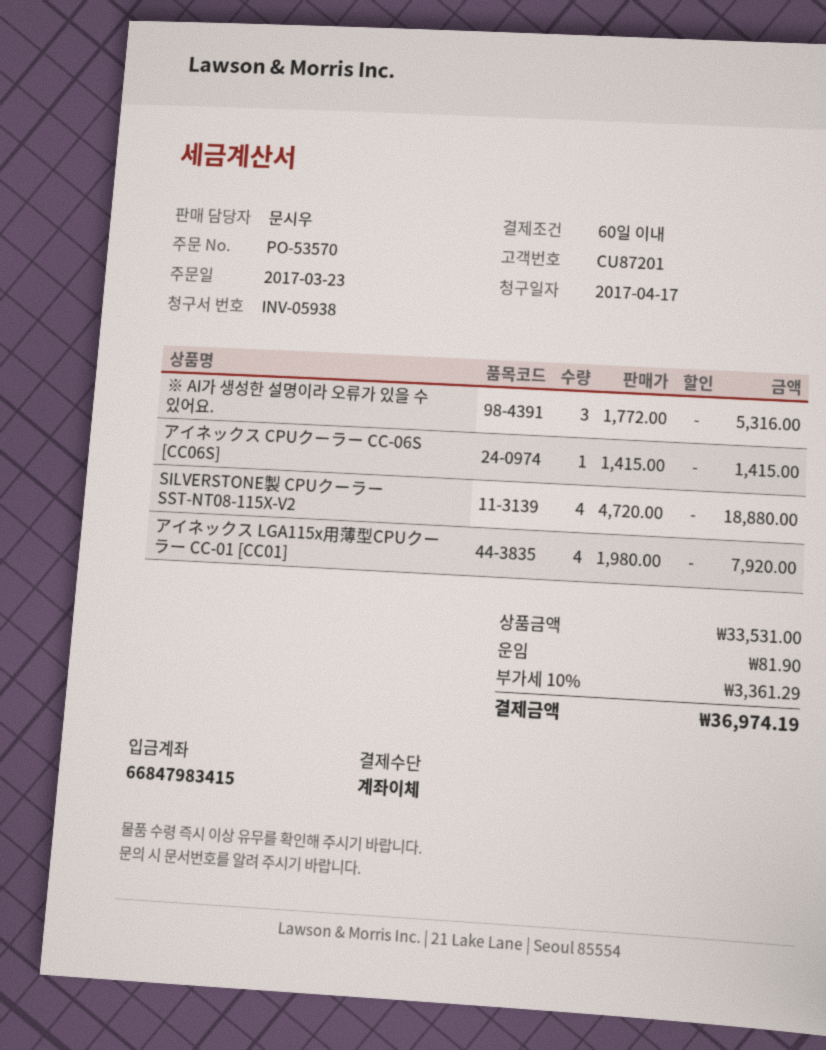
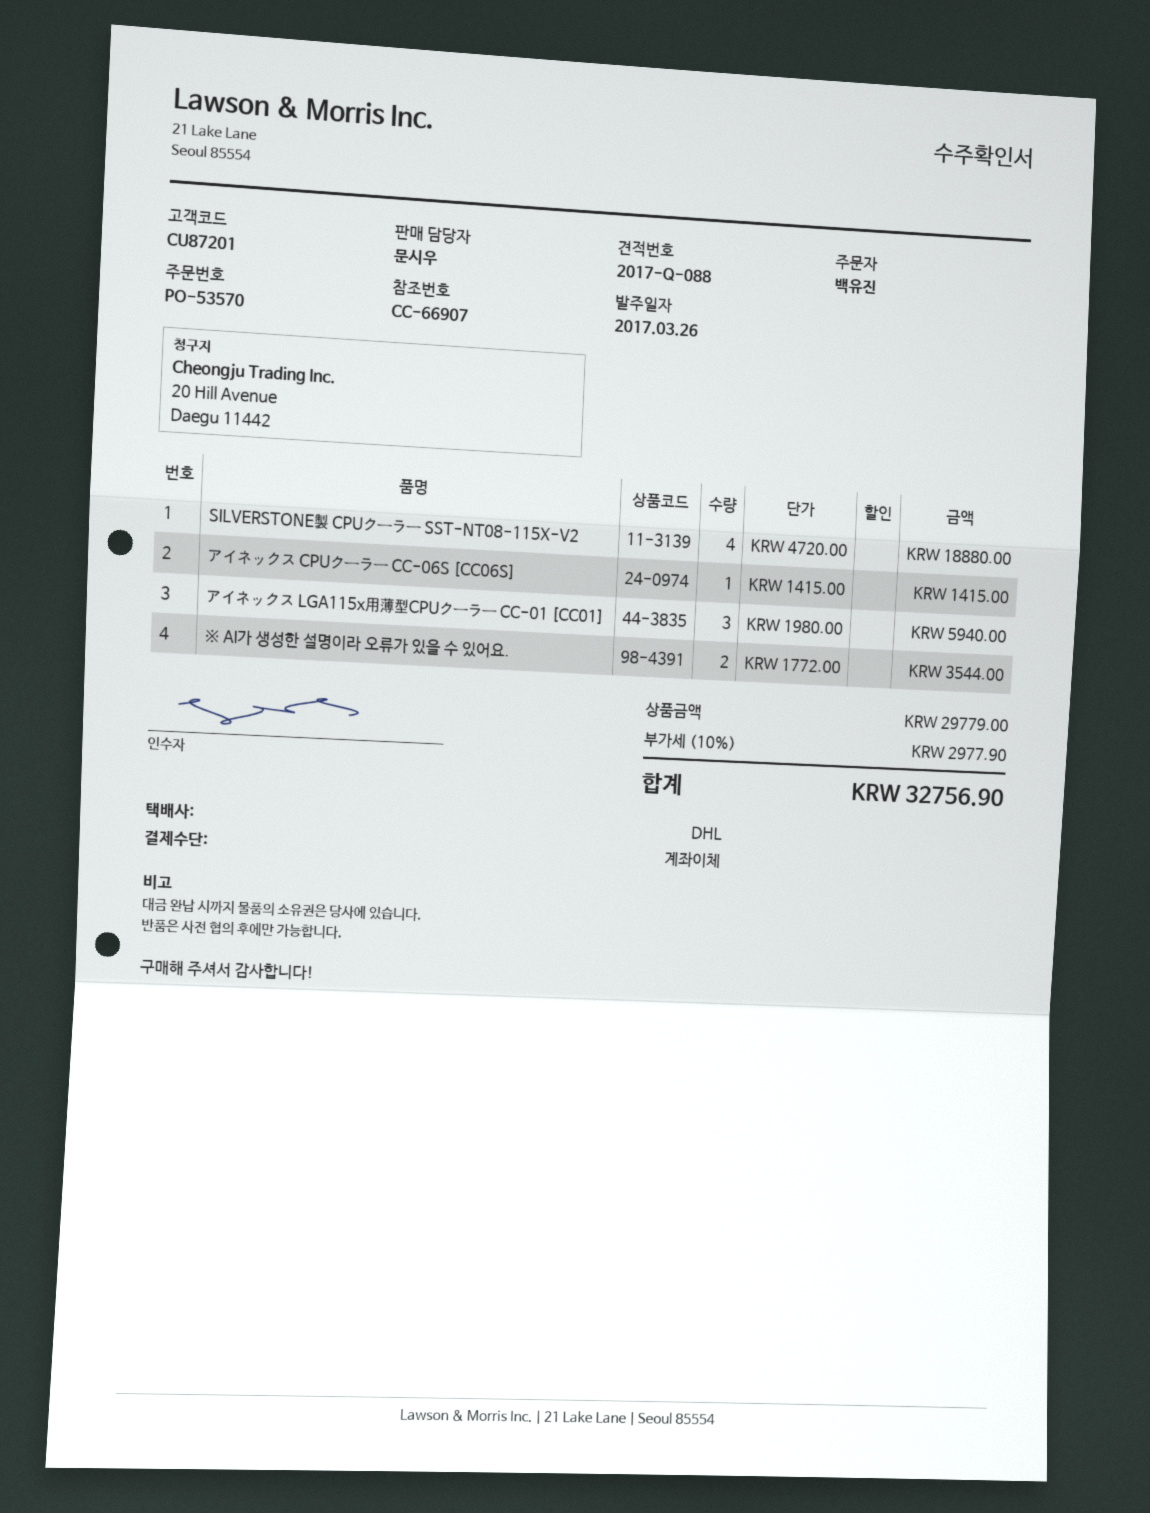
order date: 2017-03-23 -> 2017-03-26
※ AI가 생성한 설명이라 오류가 있을 수 있어요.: 3 x 1772.00 = 5316.00 -> 2 x 1772.00 = 3544.00
アイネックス LGA115x用薄型CPUクーラー CC-01 [CC01]: 4 x 1980.00 = 7920.00 -> 3 x 1980.00 = 5940.00
subtotal: 33531.00 -> 29779.00
shipping: 81.90 -> none
tax: 10% = 3361.29 -> 10% = 2977.90
total: 36974.19 -> 32756.90

